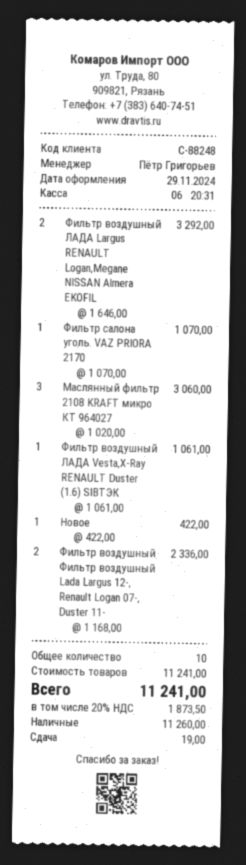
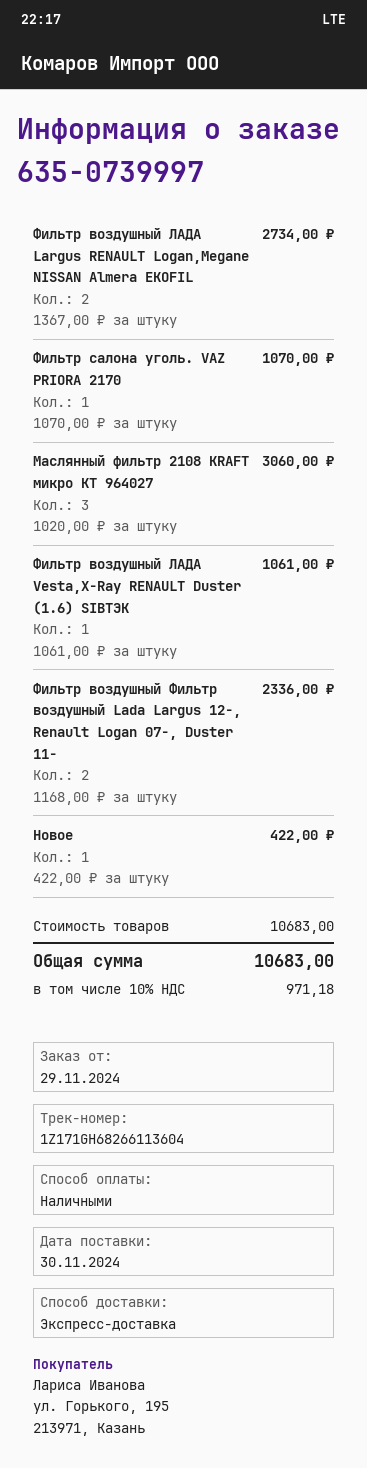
Фильтр воздушный ЛАДА Largus RENAULT Logan,Megane NISSAN Almera EKOFIL: 2 x 1646.00 = 3292.00 -> 2 x 1367.00 = 2734.00
subtotal: 11241.00 -> 10683.00
tax: 20% = 1873.50 -> 10% = 971.18
total: 11241.00 -> 10683.00

